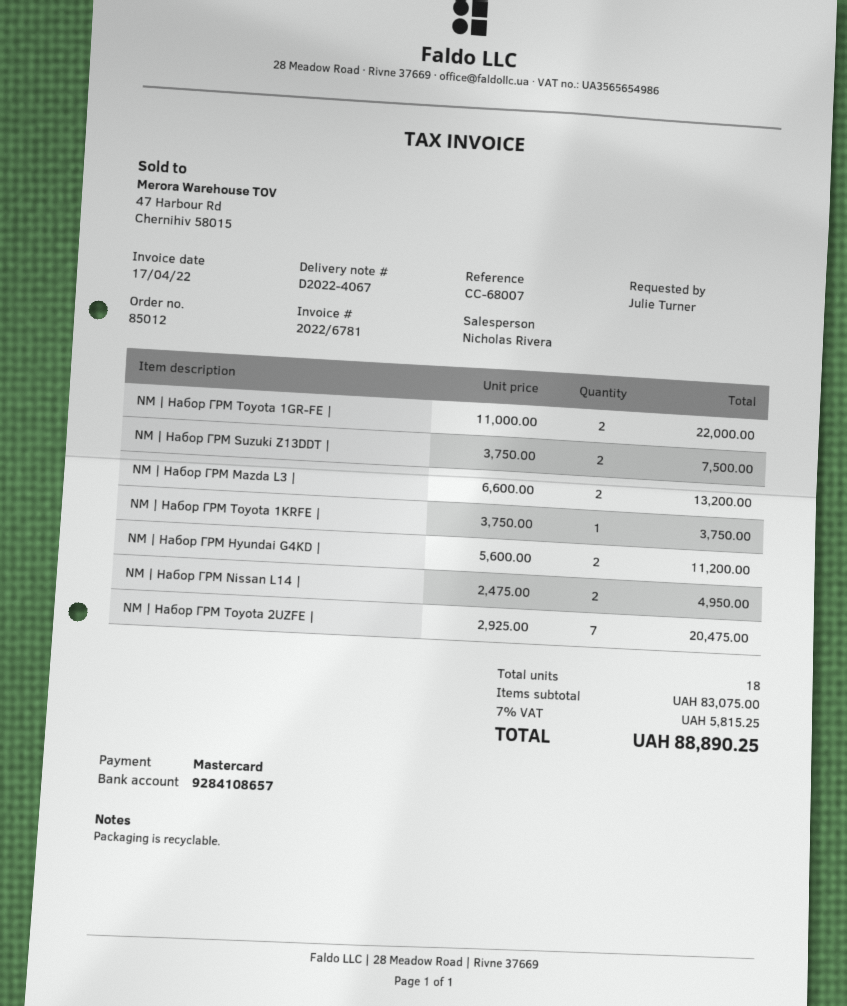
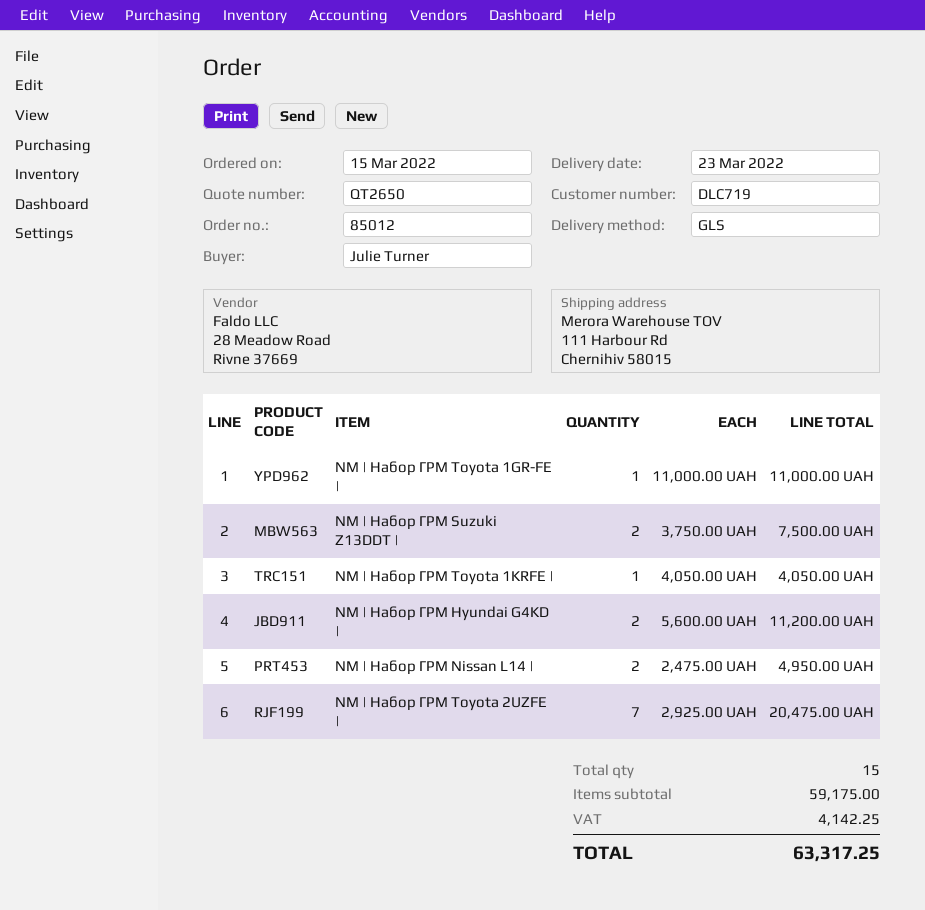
NM | Набор ГРМ Toyota 1GR-FE |: 2 x 11000.00 = 22000.00 -> 1 x 11000.00 = 11000.00
NM | Набор ГРМ Mazda L3 |: 2 x 6600.00 = 13200.00 -> none
NM | Набор ГРМ Toyota 1KRFE |: 1 x 3750.00 = 3750.00 -> 1 x 4050.00 = 4050.00
total quantity: 18 -> 15
subtotal: 83075.00 -> 59175.00
tax: 5815.25 -> 4142.25
total: 88890.25 -> 63317.25

